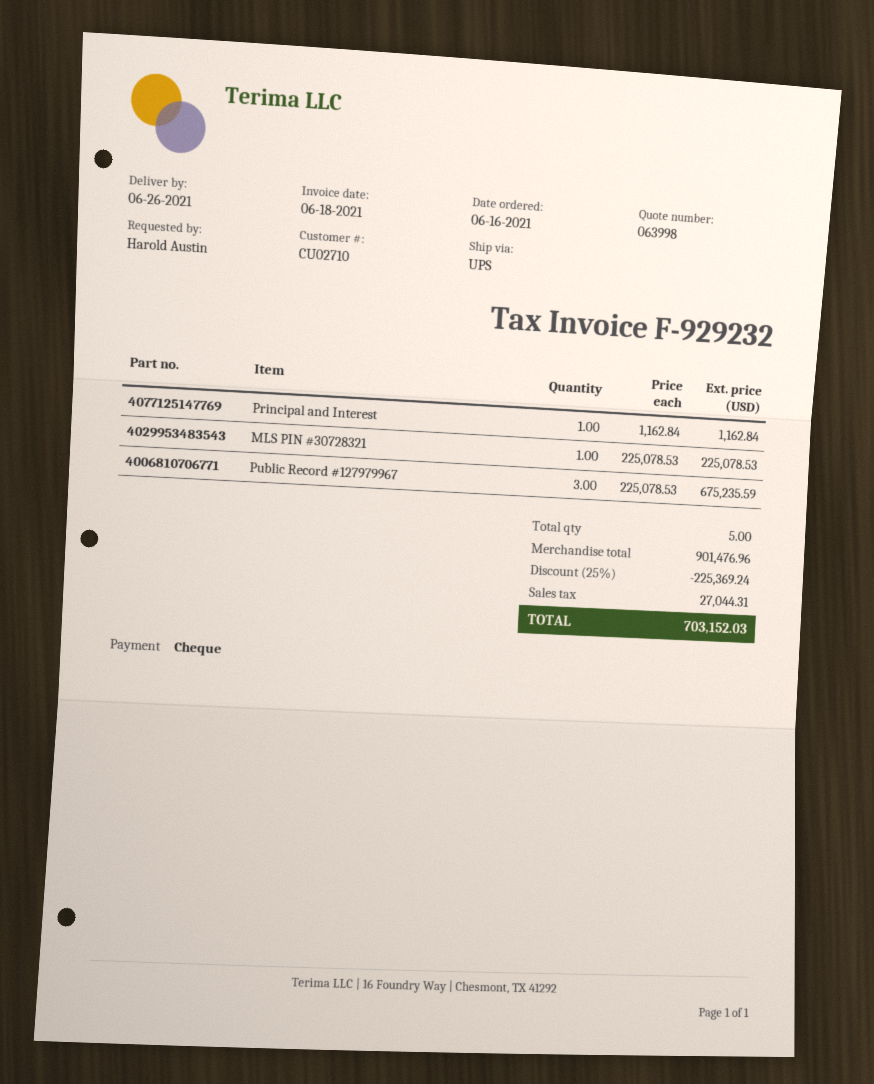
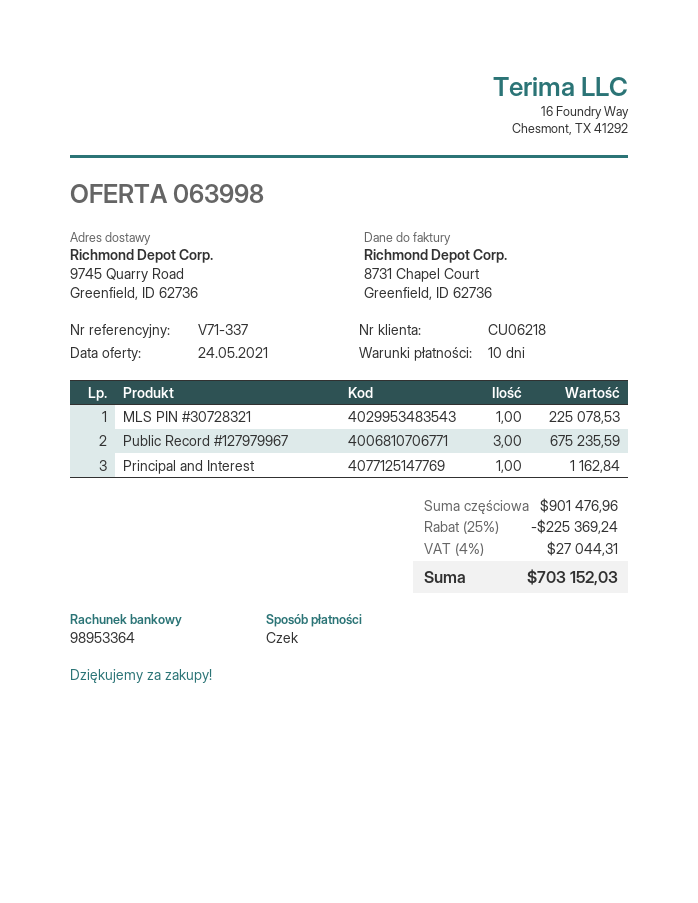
customer number: CU02710 -> CU06218

